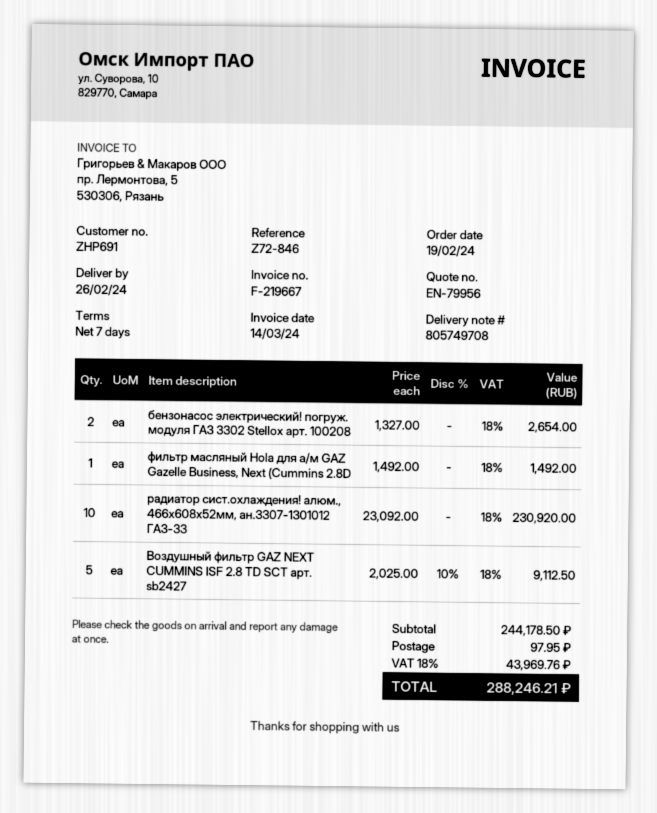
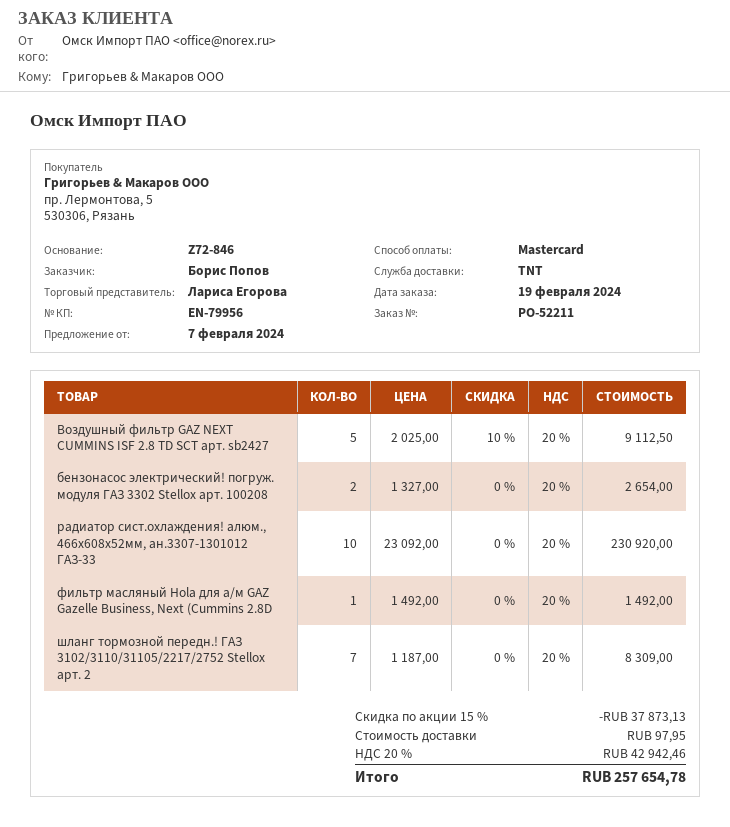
шланг тормозной передн.! ГАЗ 3102/3110/31105/2217/2752 Stellox арт. 2: none -> 7 x 1187.00 = 8309.00
discount: none -> 15% = 37873.13
tax: 18% = 43969.76 -> 20% = 42942.46
total: 288246.21 -> 257654.78

